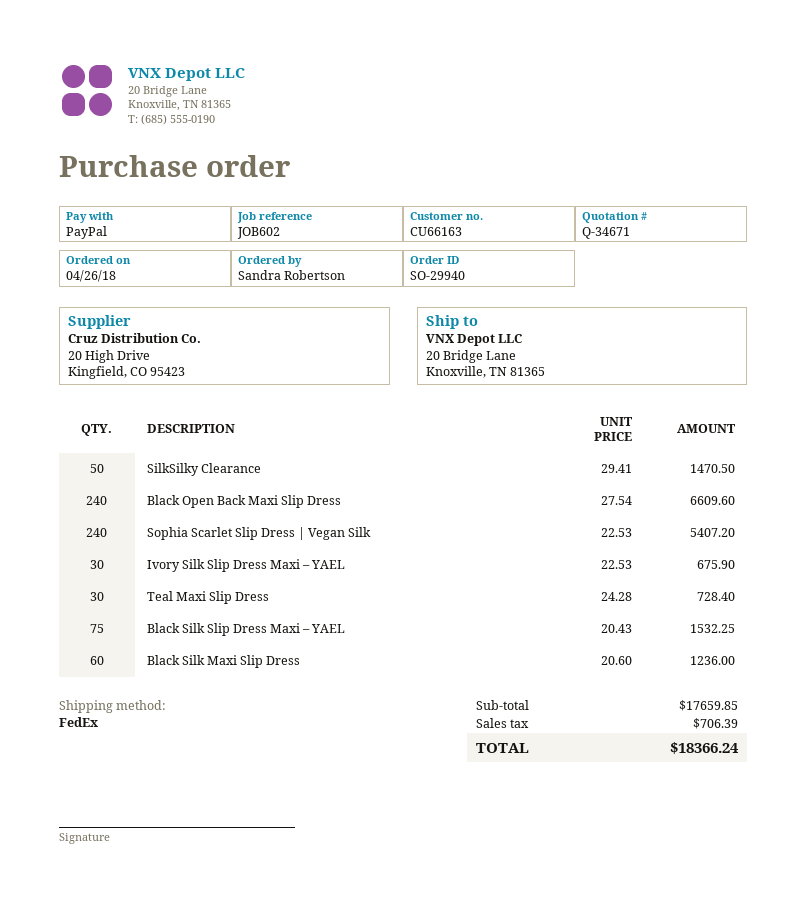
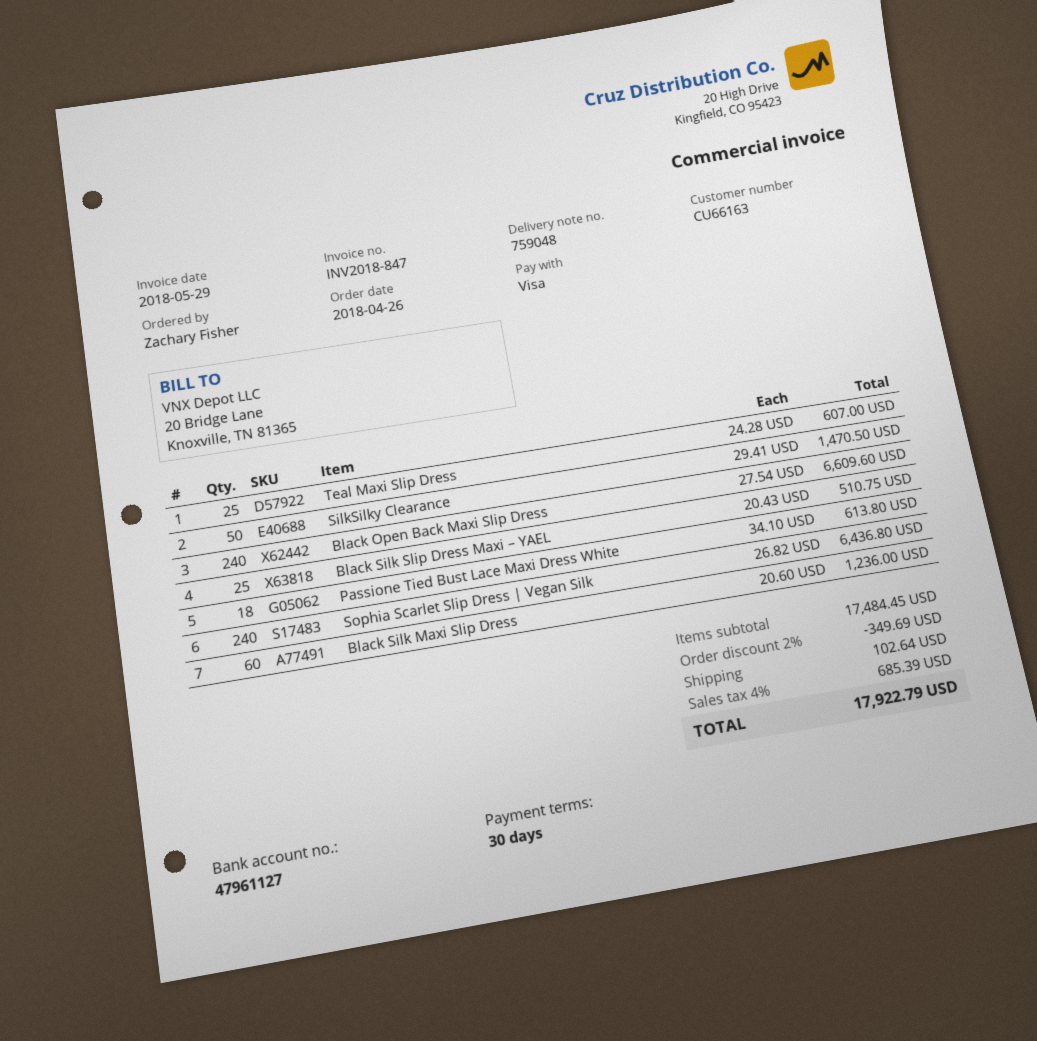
ordered by: Sandra Robertson -> Zachary Fisher
payment method: PayPal -> Visa
Sophia Scarlet Slip Dress | Vegan Silk: 240 x 22.53 = 5407.20 -> 240 x 26.82 = 6436.80
Ivory Silk Slip Dress Maxi – YAEL: 30 x 22.53 = 675.90 -> none
Teal Maxi Slip Dress: 30 x 24.28 = 728.40 -> 25 x 24.28 = 607.00
Black Silk Slip Dress Maxi – YAEL: 75 x 20.43 = 1532.25 -> 25 x 20.43 = 510.75
Passione Tied Bust Lace Maxi Dress White: none -> 18 x 34.10 = 613.80
subtotal: 17659.85 -> 17484.45
discount: none -> 2% = 349.69
shipping: none -> 102.64
tax: 706.39 -> 685.39
total: 18366.24 -> 17922.79

